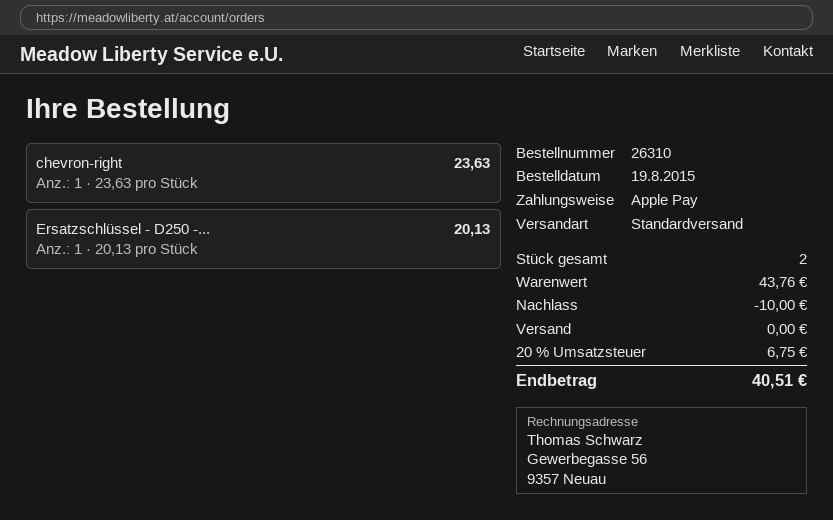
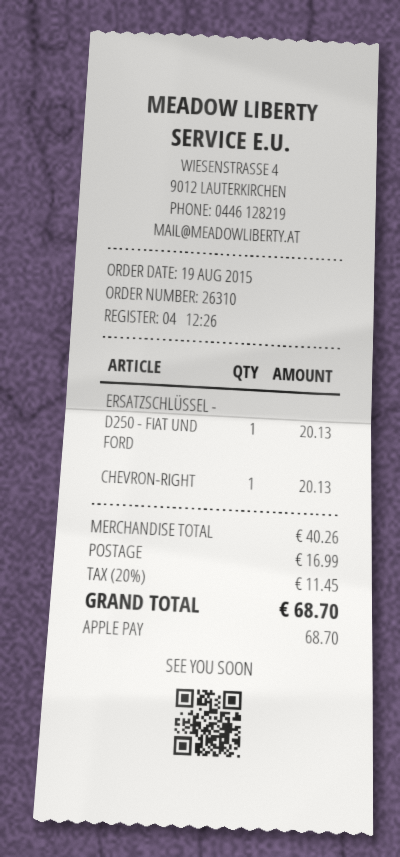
chevron-right: 1 for 23.63 -> 1 for 20.13
subtotal: 43.76 -> 40.26
discount: 10.00 -> none
shipping: 0.00 -> 16.99
tax: 20% = 6.75 -> 20% = 11.45
total: 40.51 -> 68.70

